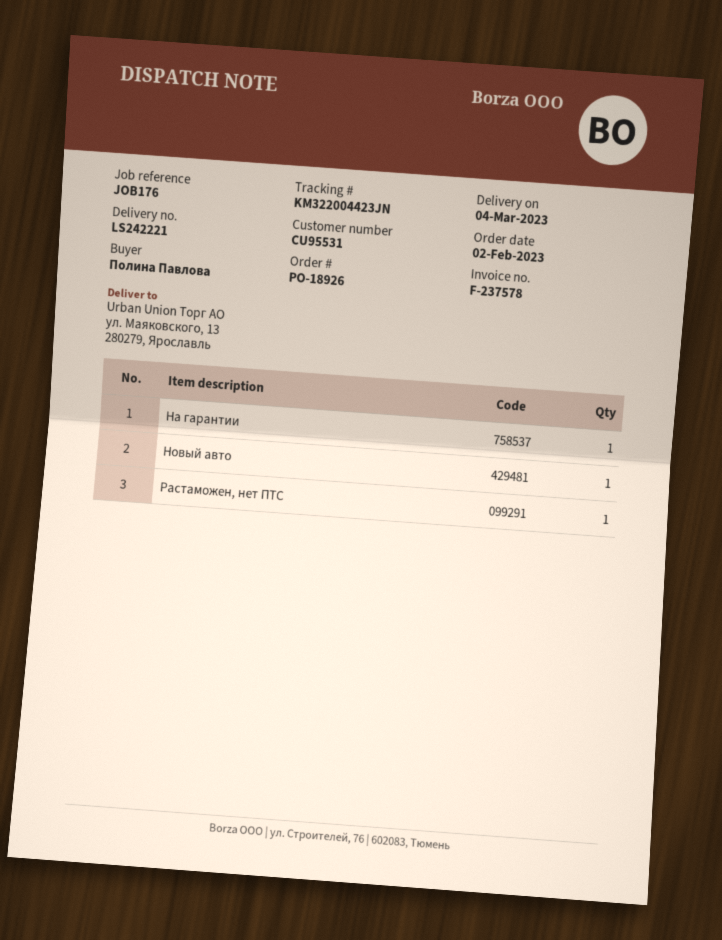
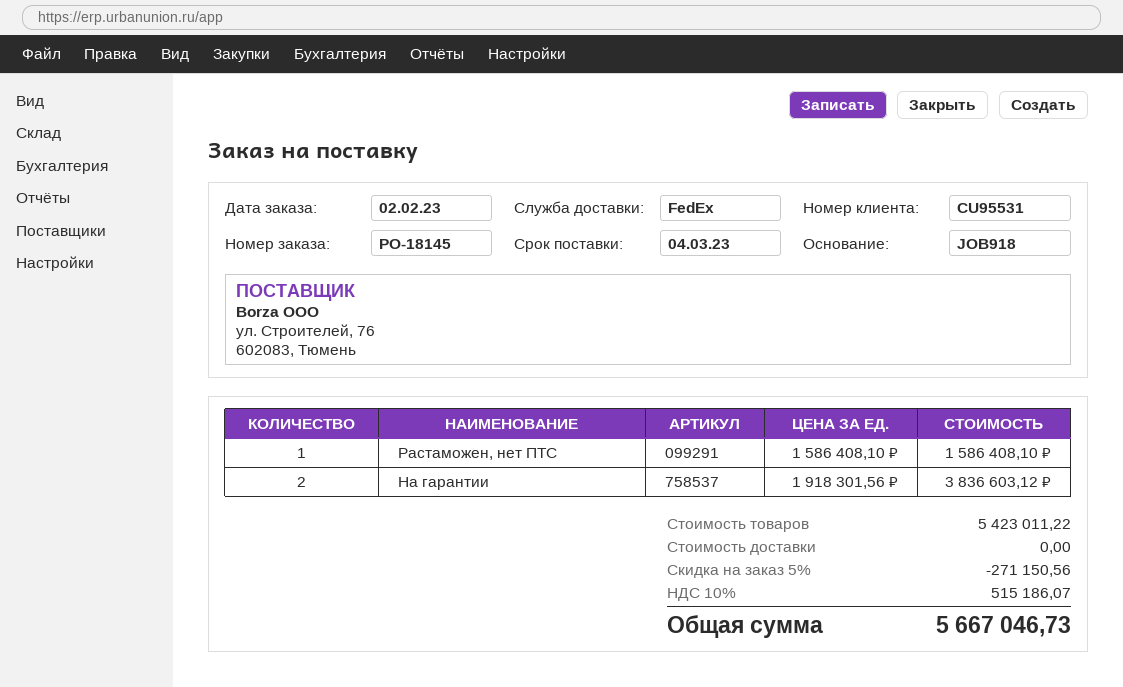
order number: PO-18926 -> PO-18145
reference: JOB176 -> JOB918
На гарантии: 1 -> 2
Новый авто: 1 -> none

